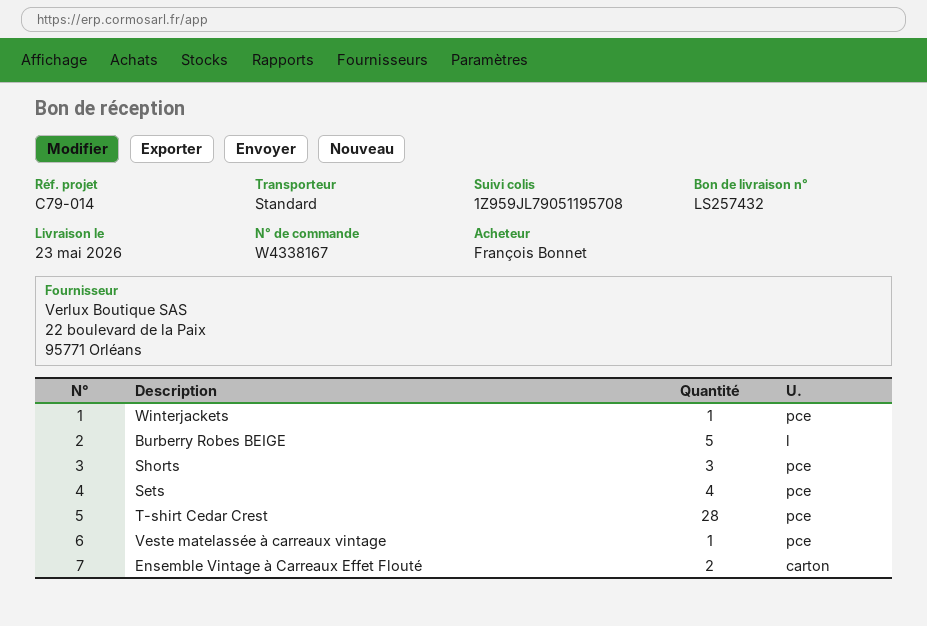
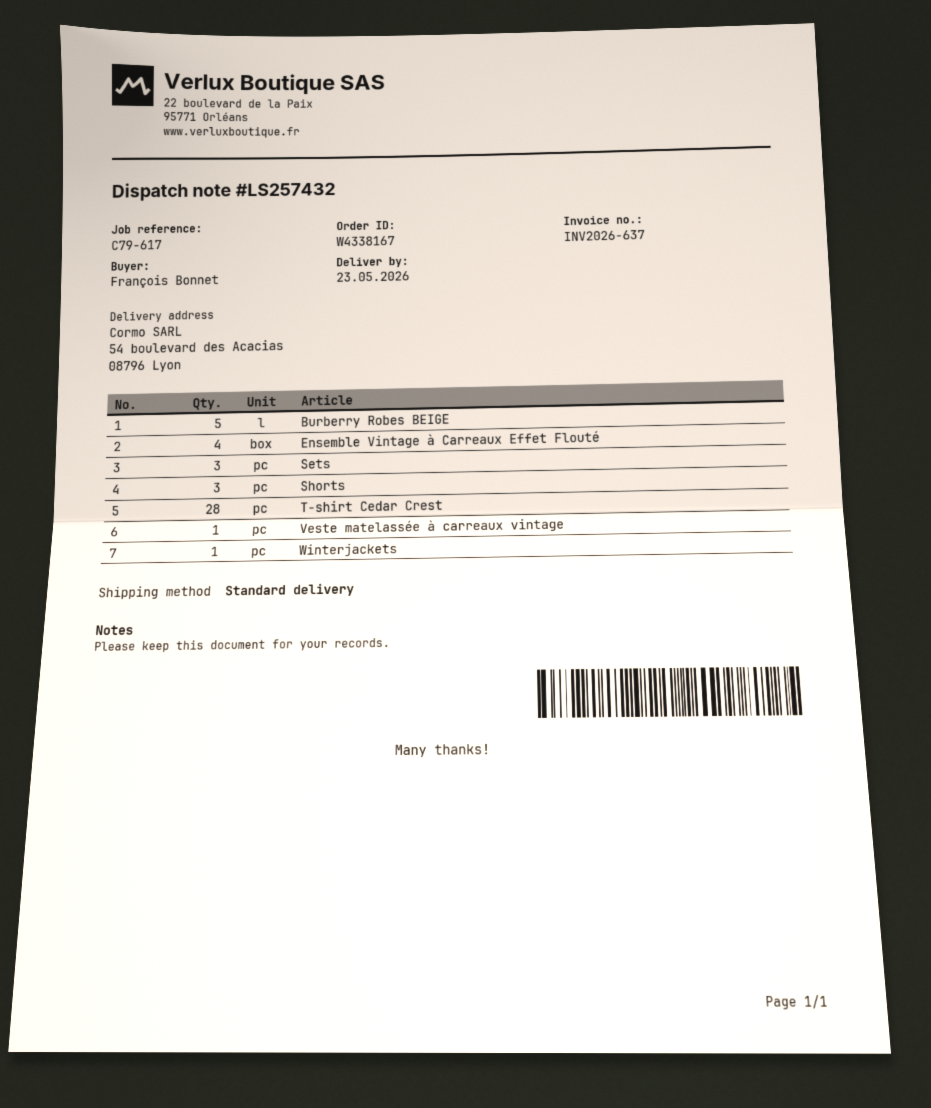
reference: C79-014 -> C79-617
Sets: 4 -> 3
Ensemble Vintage à Carreaux Effet Flouté: 2 -> 4

